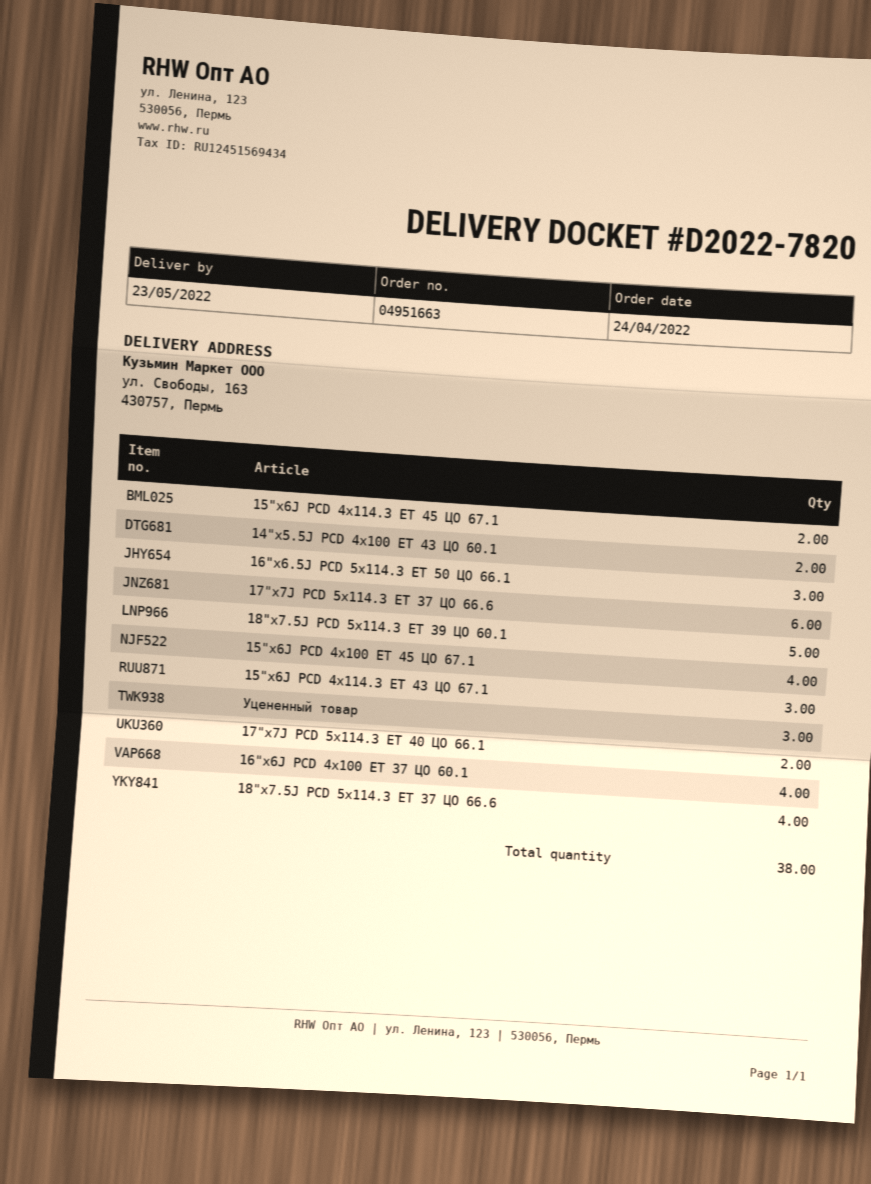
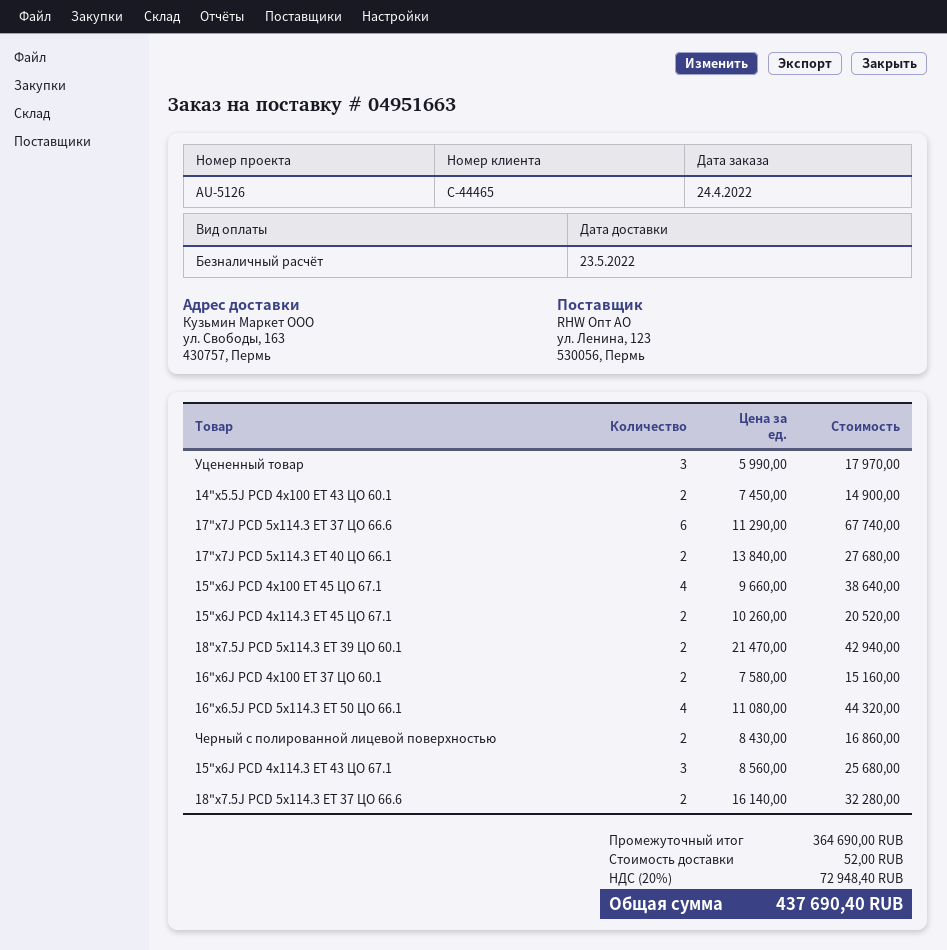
16"x6.5J PCD 5x114.3 ЕТ 50 ЦО 66.1: 3 -> 4
18"x7.5J PCD 5x114.3 ЕТ 39 ЦО 60.1: 5 -> 2
16"x6J PCD 4x100 ЕТ 37 ЦО 60.1: 4 -> 2
18"x7.5J PCD 5x114.3 ЕТ 37 ЦО 66.6: 4 -> 2
Черный с полированной лицевой поверхностью: none -> 2

